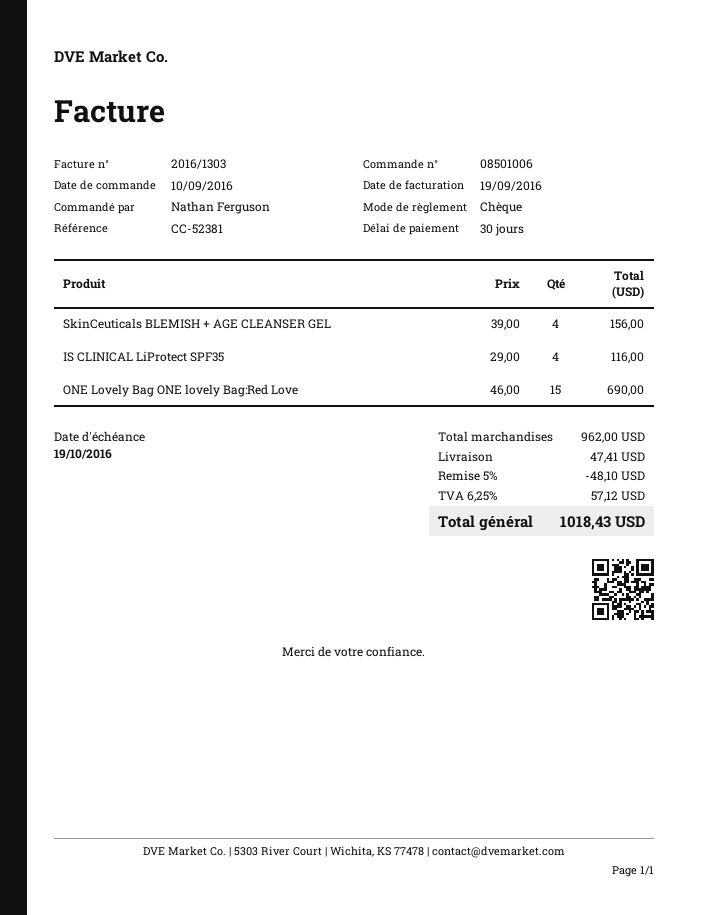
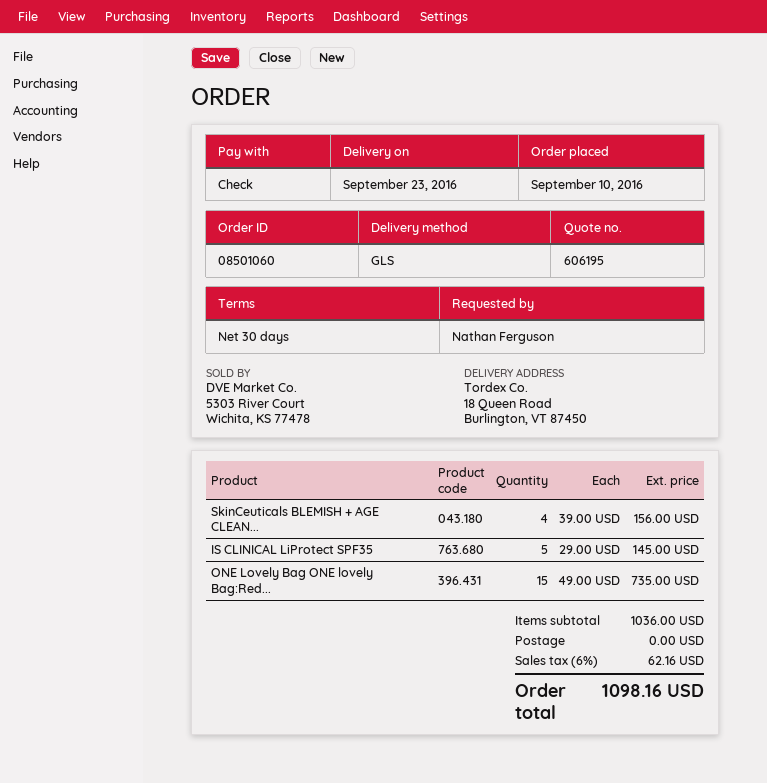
order number: 08501006 -> 08501060
IS CLINICAL LiProtect SPF35: 4 x 29.00 = 116.00 -> 5 x 29.00 = 145.00
ONE Lovely Bag ONE lovely Bag:Red Love: 15 x 46.00 = 690.00 -> 15 x 49.00 = 735.00
subtotal: 962.00 -> 1036.00
discount: 5% = 48.10 -> none
shipping: 47.41 -> 0.00
tax: 6.25% = 57.12 -> 6% = 62.16
total: 1018.43 -> 1098.16

